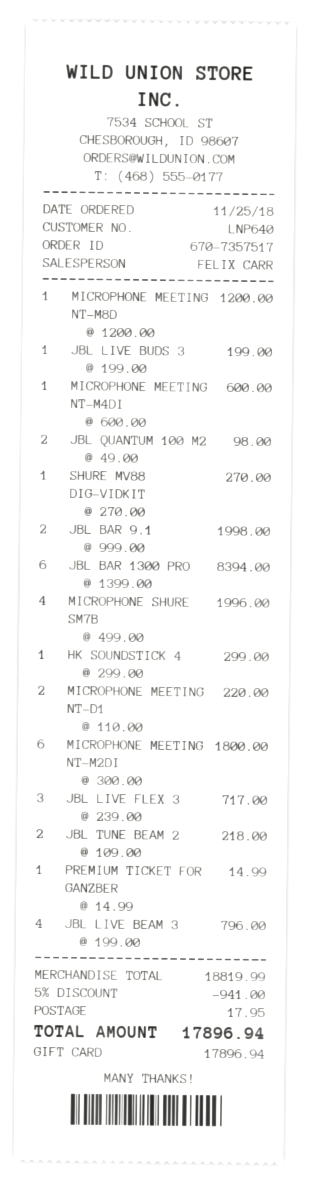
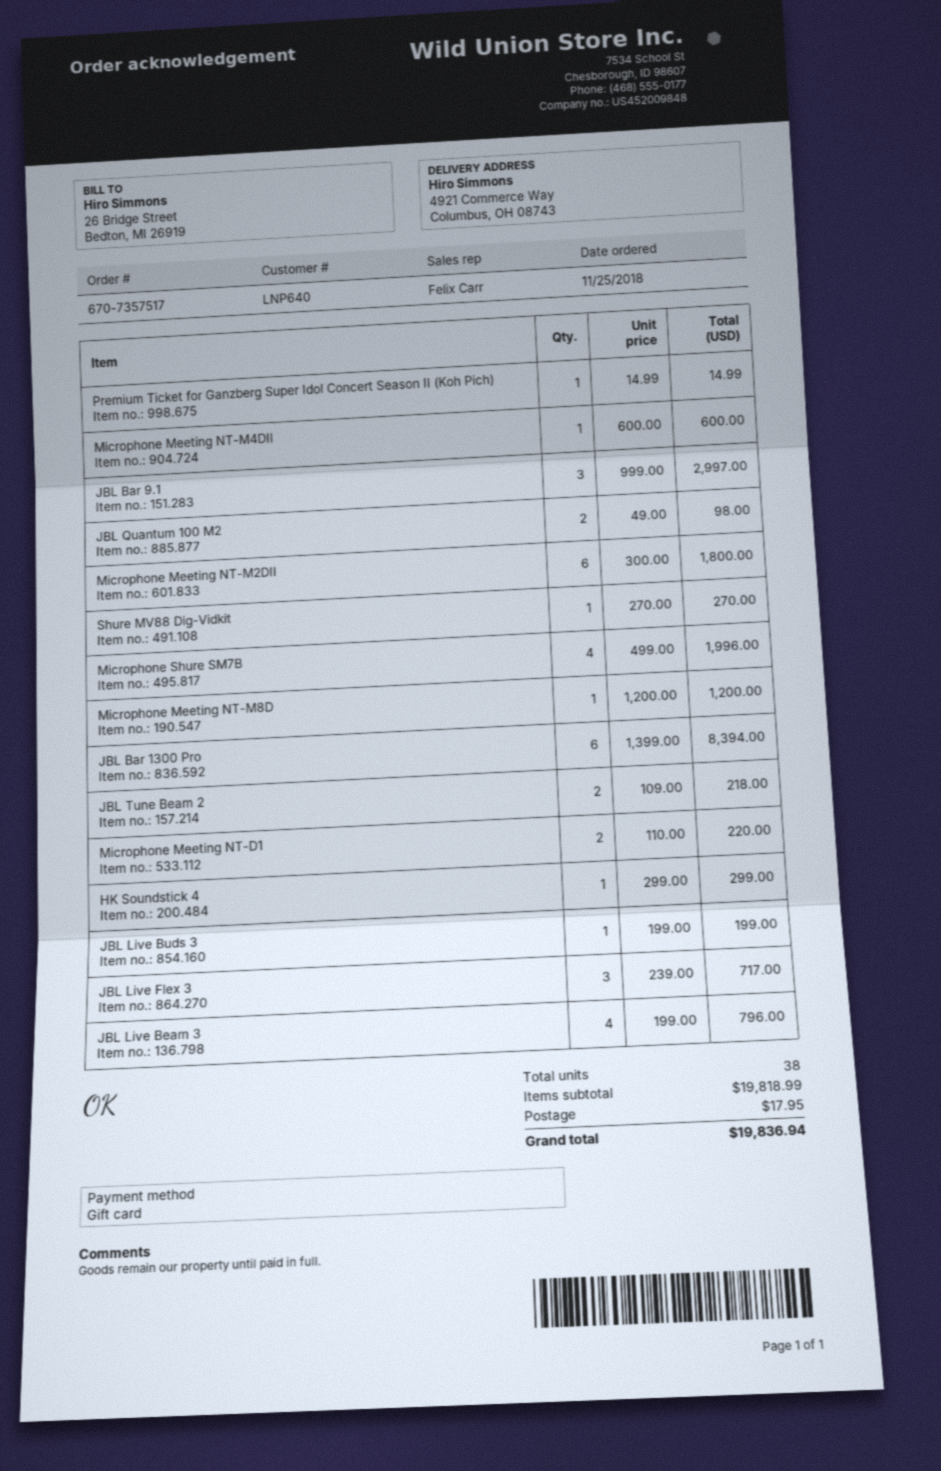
JBL BAR 9.1: 2 x 999.00 = 1998.00 -> 3 x 999.00 = 2997.00
subtotal: 18819.99 -> 19818.99
discount: 5% = 941.00 -> none
total: 17896.94 -> 19836.94

